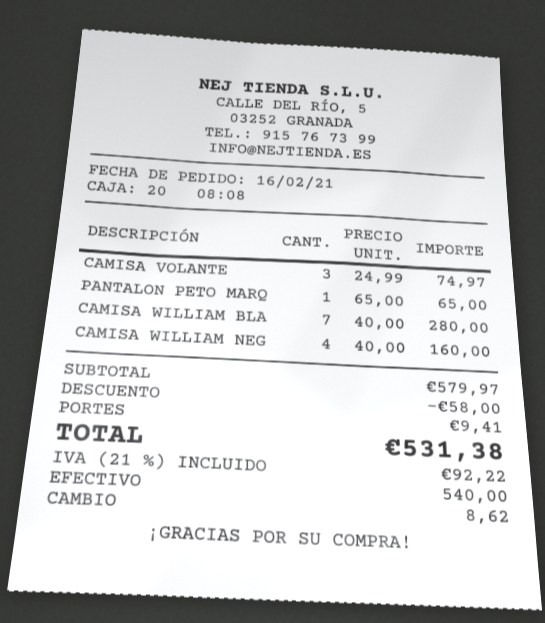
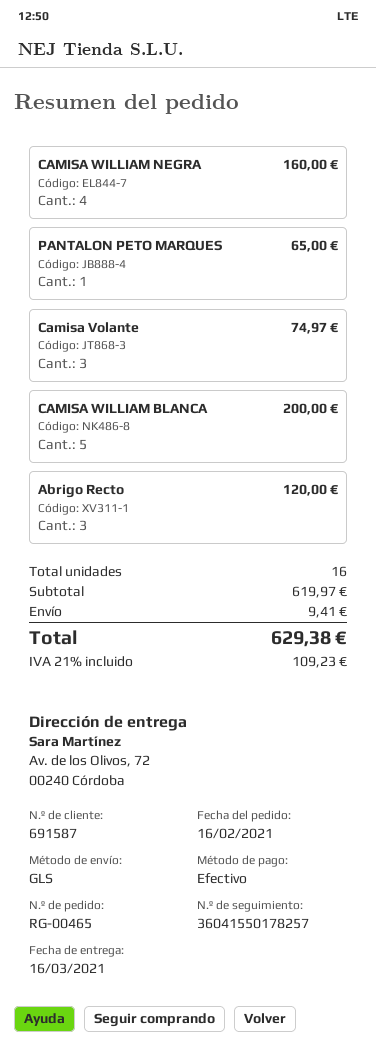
CAMISA WILLIAM BLA: 7 for 280.00 -> 5 for 200.00
Abrigo Recto: none -> 3 for 120.00
subtotal: 579.97 -> 619.97
discount: 58.00 -> none
tax: 21% = 92.22 -> 21% = 109.23
total: 531.38 -> 629.38

